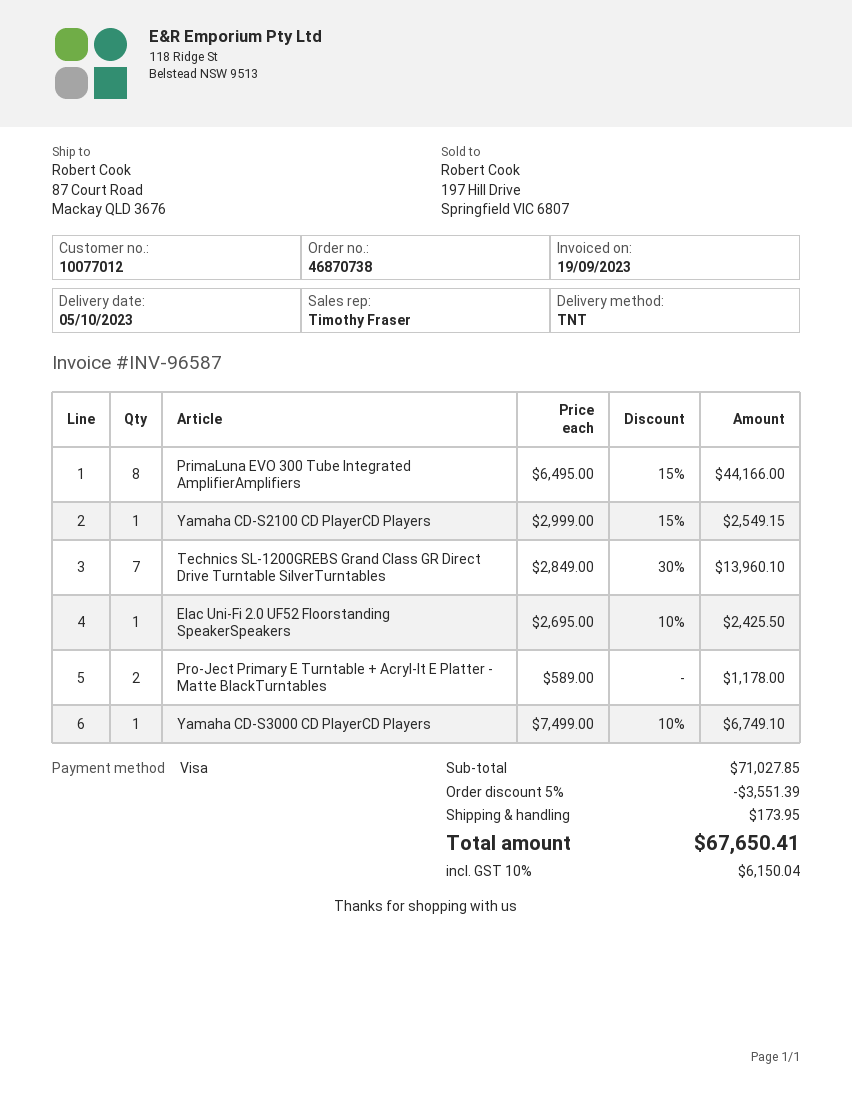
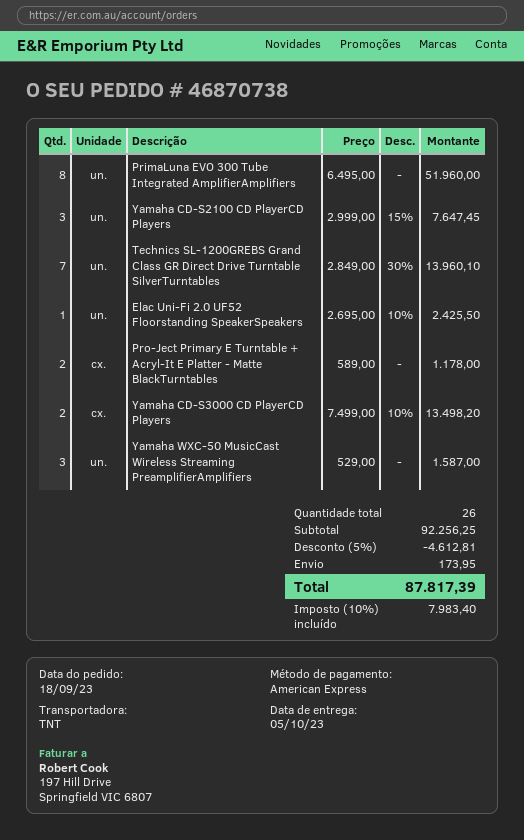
payment method: Visa -> American Express
PrimaLuna EVO 300 Tube Integrated AmplifierAmplifiers: 8 x 6495.00 - 15% = 44166.00 -> 8 x 6495.00 = 51960.00
Yamaha CD-S2100 CD PlayerCD Players: 1 x 2999.00 - 15% = 2549.15 -> 3 x 2999.00 - 15% = 7647.45
Yamaha CD-S3000 CD PlayerCD Players: 1 x 7499.00 - 10% = 6749.10 -> 2 x 7499.00 - 10% = 13498.20
Yamaha WXC-50 MusicCast Wireless Streaming PreamplifierAmplifiers: none -> 3 x 529.00 = 1587.00
subtotal: 71027.85 -> 92256.25
discount: 5% = 3551.39 -> 5% = 4612.81
tax: 10% = 6150.04 -> 10% = 7983.40
total: 67650.41 -> 87817.39

